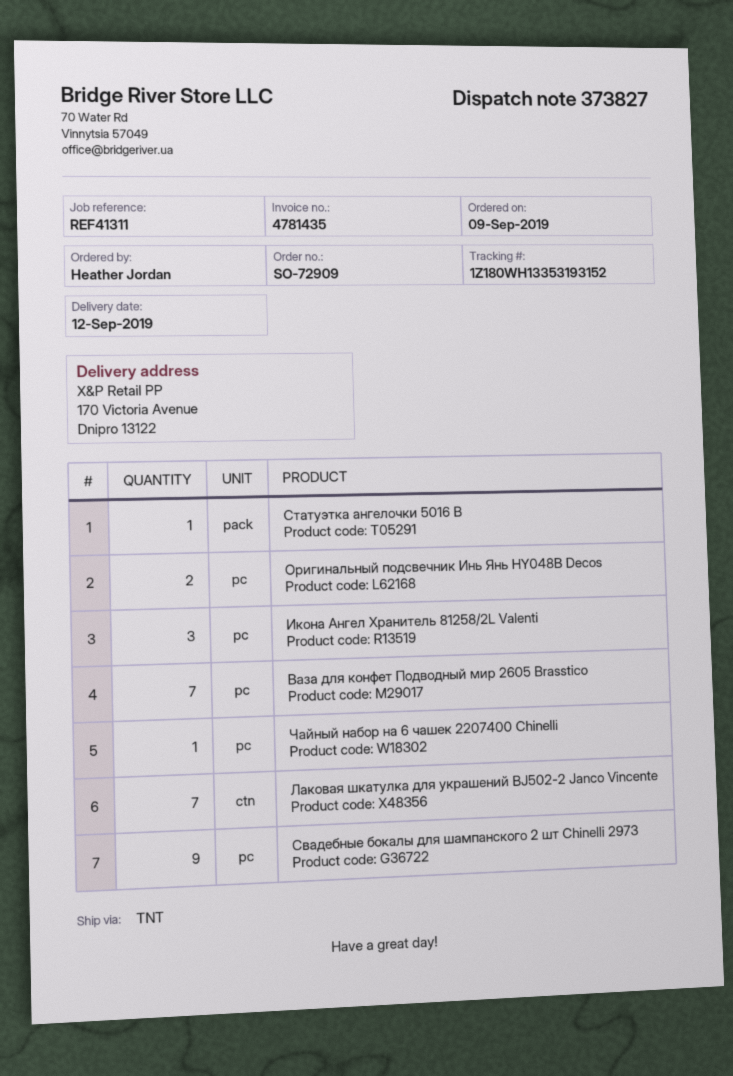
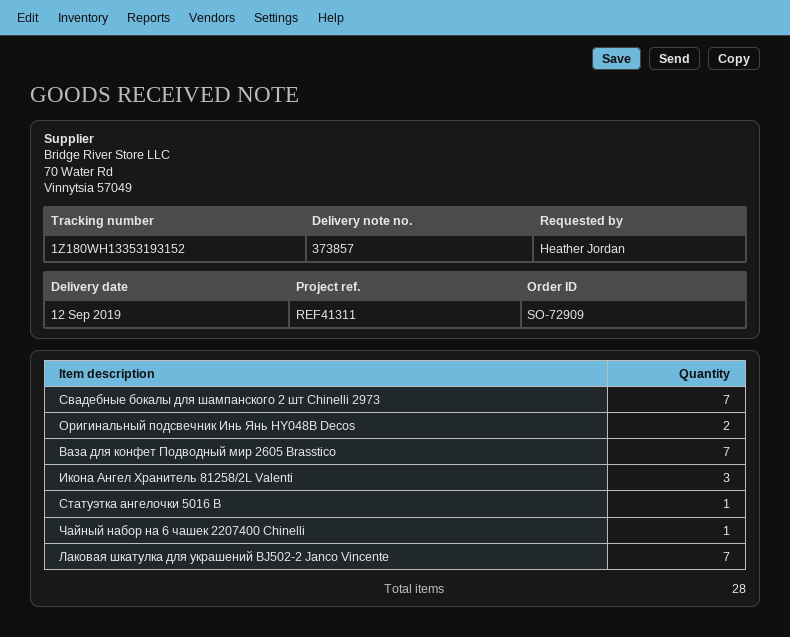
delivery note number: 373827 -> 373857
Свадебные бокалы для шампанского 2 шт Chinelli 2973: 9 -> 7

